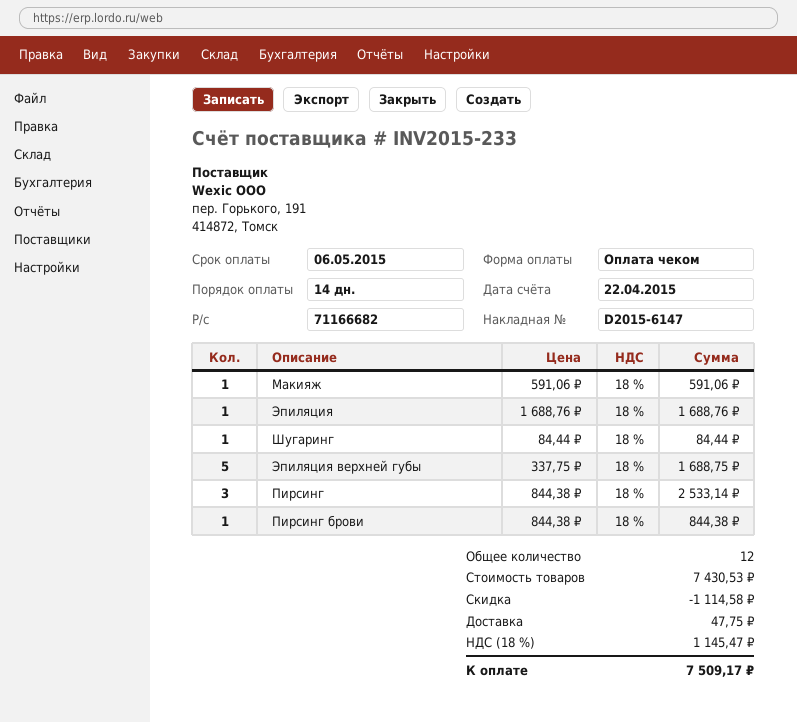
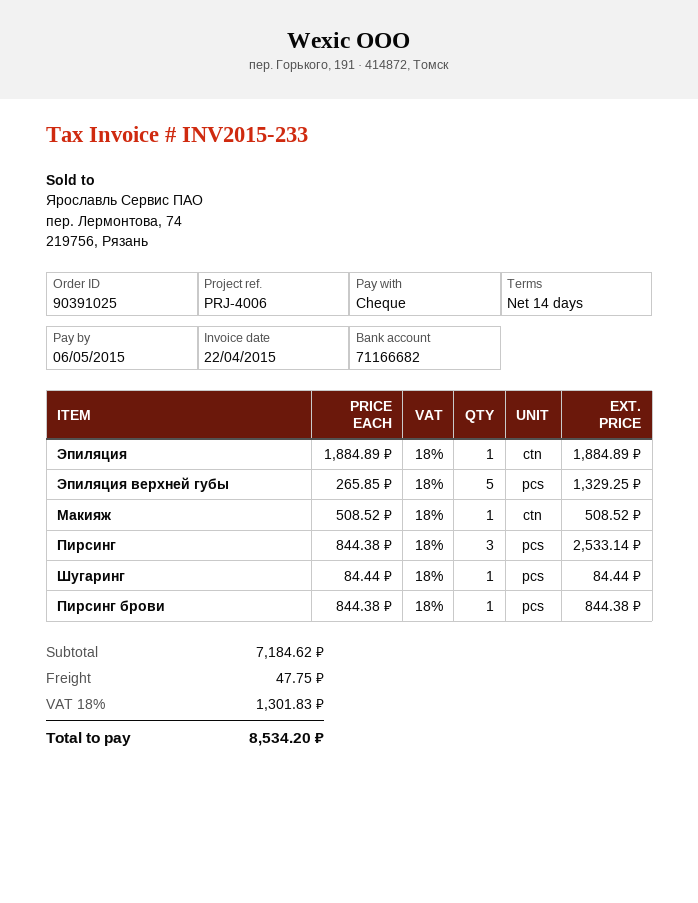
Макияж: 1 x 591.06 = 591.06 -> 1 x 508.52 = 508.52
Эпиляция: 1 x 1688.76 = 1688.76 -> 1 x 1884.89 = 1884.89
Эпиляция верхней губы: 5 x 337.75 = 1688.75 -> 5 x 265.85 = 1329.25
subtotal: 7430.53 -> 7184.62
discount: 1114.58 -> none
tax: 18% = 1145.47 -> 18% = 1301.83
total: 7509.17 -> 8534.20

